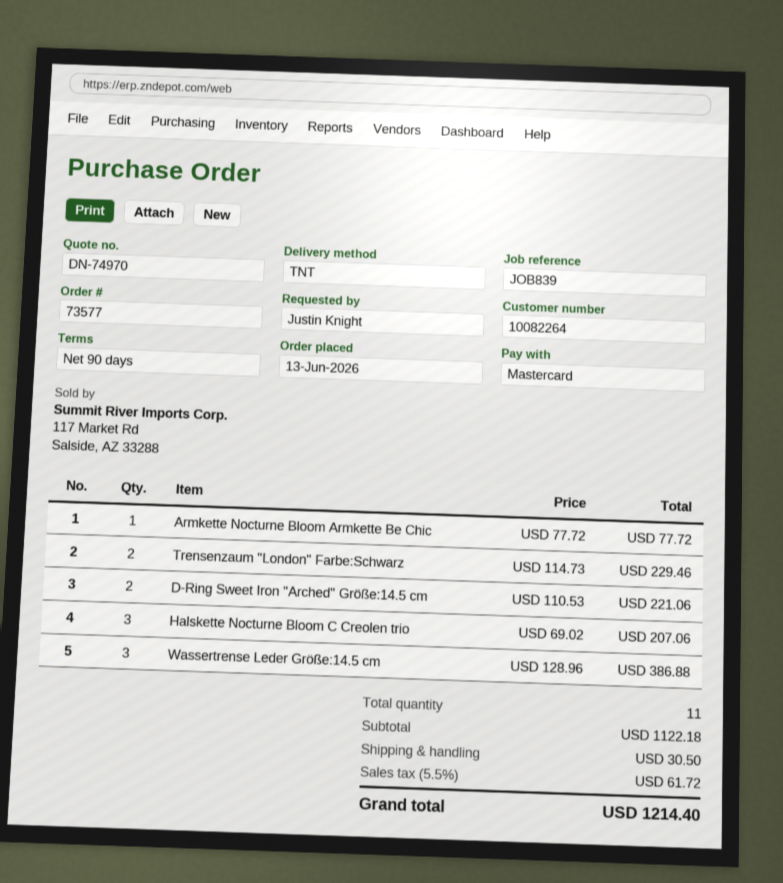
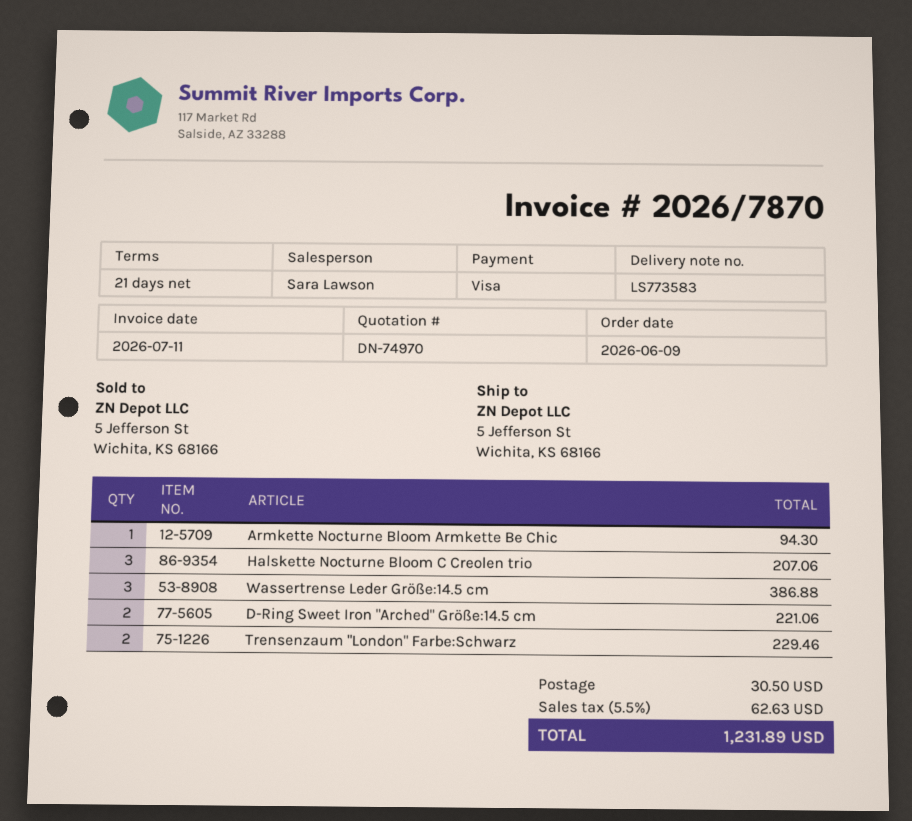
order date: 2026-06-13 -> 2026-06-09
payment terms: 90 days -> 21 days
payment method: Mastercard -> Visa
Armkette Nocturne Bloom Armkette Be Chic: 1 for 77.72 -> 1 for 94.30
tax: 5.5% = 61.72 -> 5.5% = 62.63
total: 1214.40 -> 1231.89

